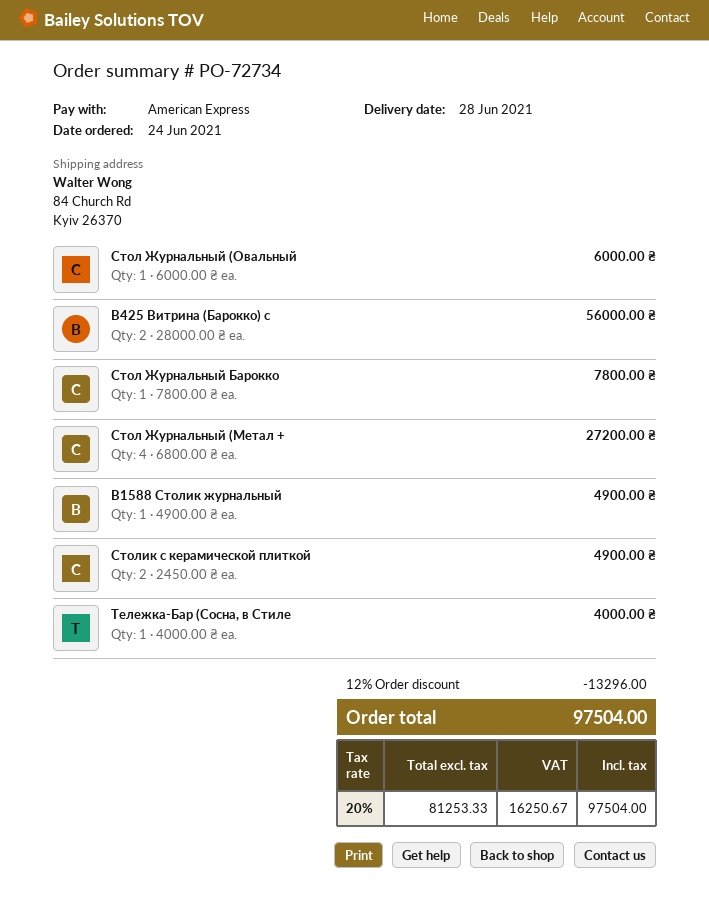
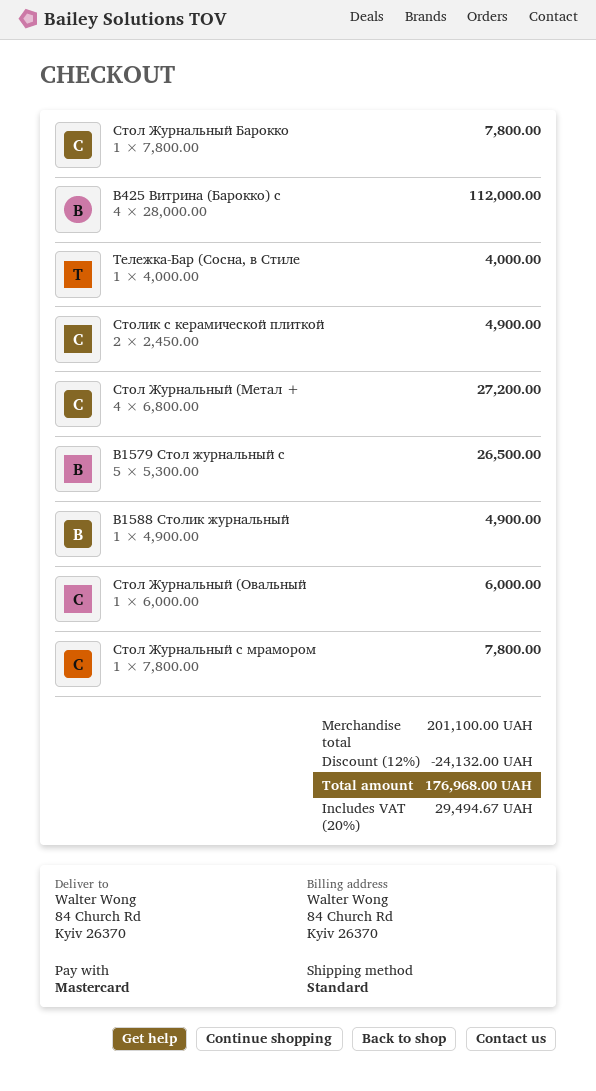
payment method: American Express -> Mastercard
В425 Витрина (Барокко) с: 2 x 28000.00 = 56000.00 -> 4 x 28000.00 = 112000.00
В1579 Стол журнальный с: none -> 5 x 5300.00 = 26500.00
Стол Журнальный с мрамором: none -> 1 x 7800.00 = 7800.00
discount: 12% = 13296.00 -> 12% = 24132.00
tax: 20% = 16250.67 -> 20% = 29494.67
total: 97504.00 -> 176968.00

